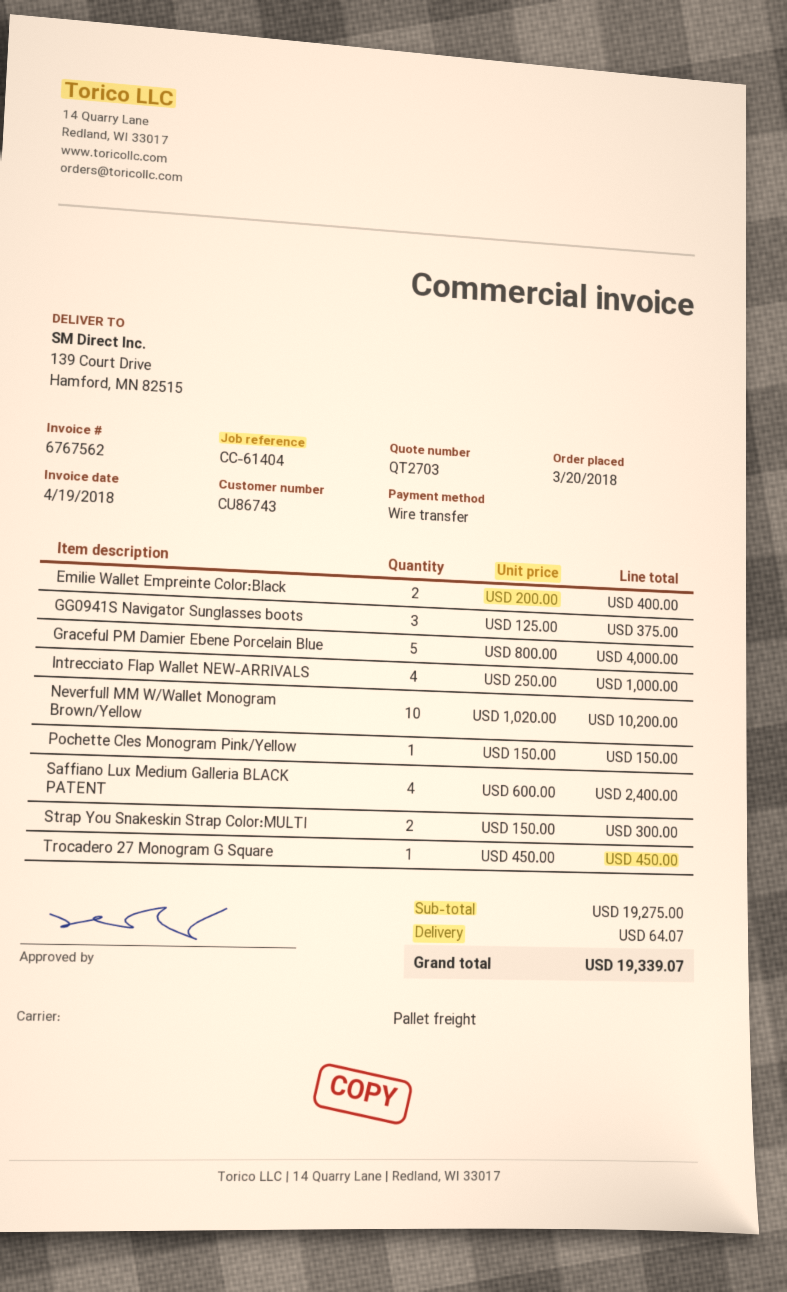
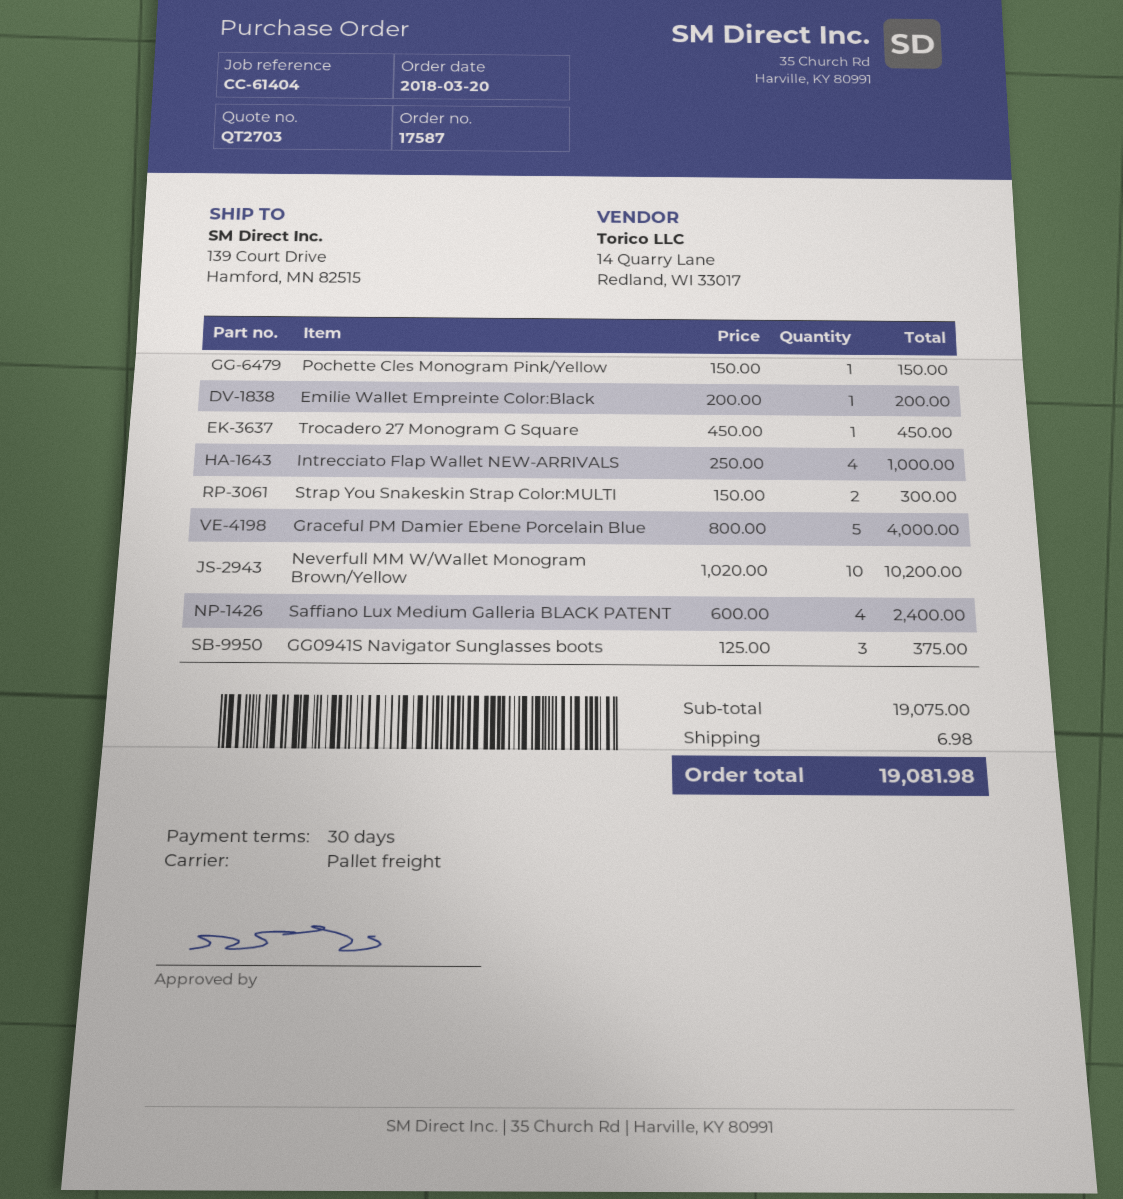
Emilie Wallet Empreinte Color:Black: 2 x 200.00 = 400.00 -> 1 x 200.00 = 200.00
subtotal: 19275.00 -> 19075.00
shipping: 64.07 -> 6.98
total: 19339.07 -> 19081.98

